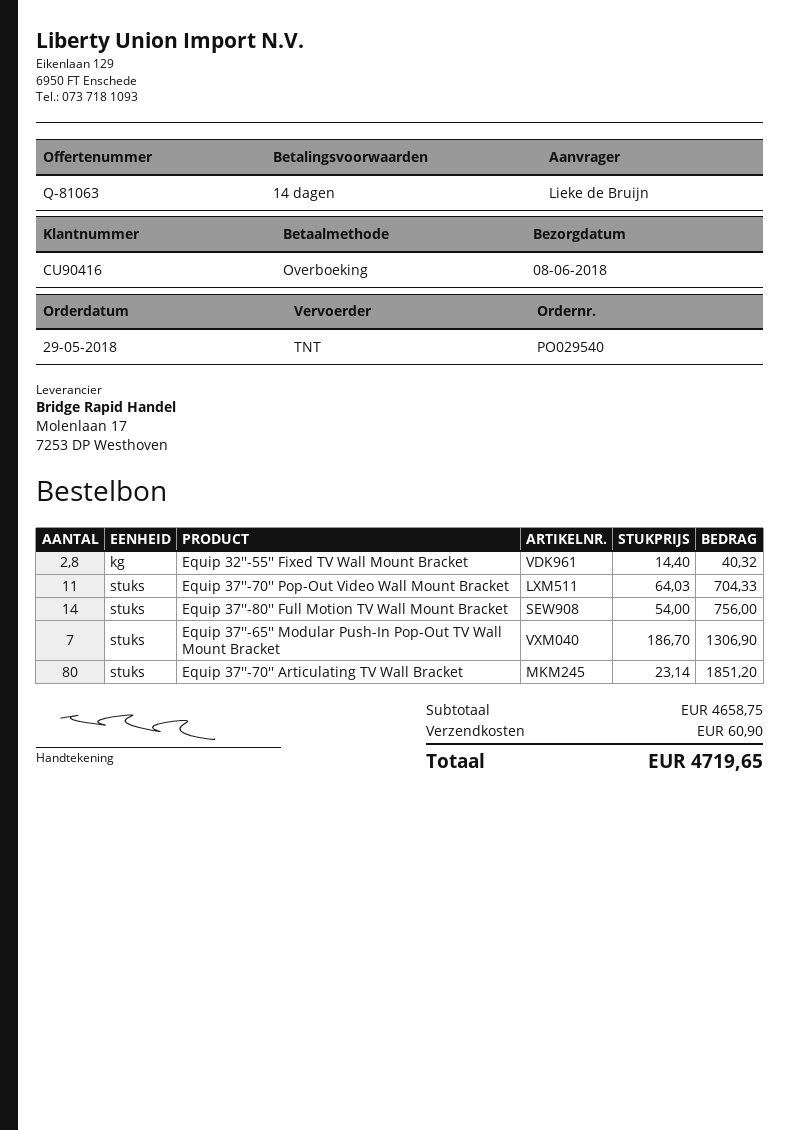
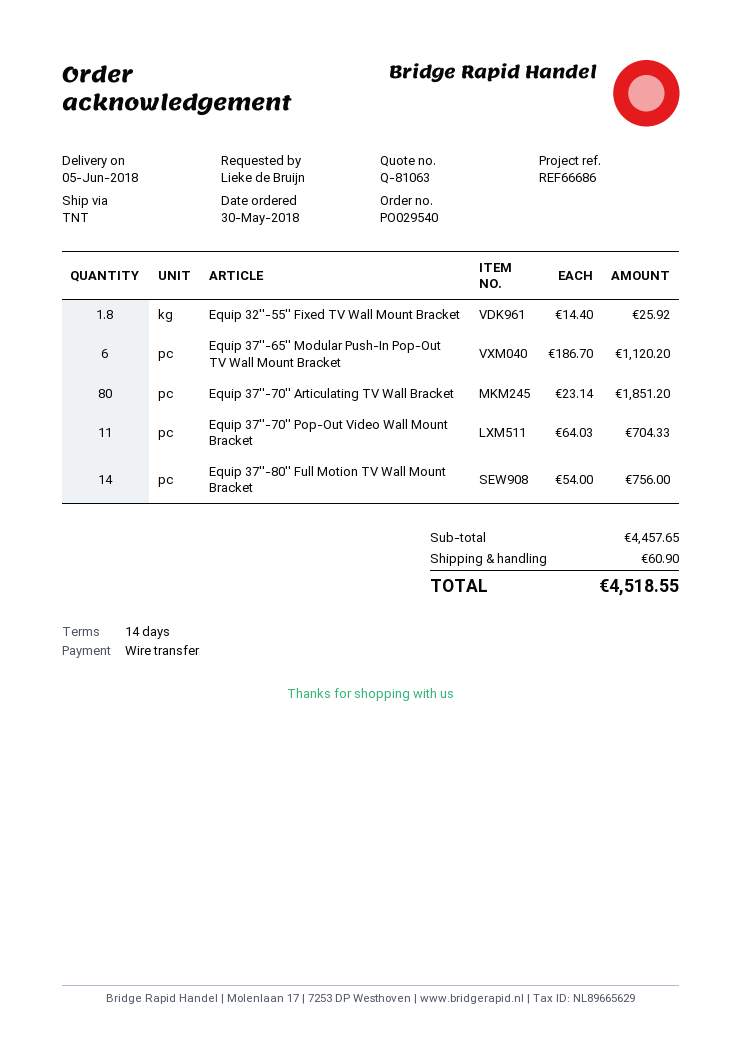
order date: 2018-05-29 -> 2018-05-30
delivery date: 2018-06-08 -> 2018-06-05
Equip 32''-55'' Fixed TV Wall Mount Bracket: 2.8 x 14.40 = 40.32 -> 1.8 x 14.40 = 25.92
Equip 37''-65'' Modular Push-In Pop-Out TV Wall Mount Bracket: 7 x 186.70 = 1306.90 -> 6 x 186.70 = 1120.20
subtotal: 4658.75 -> 4457.65
total: 4719.65 -> 4518.55

